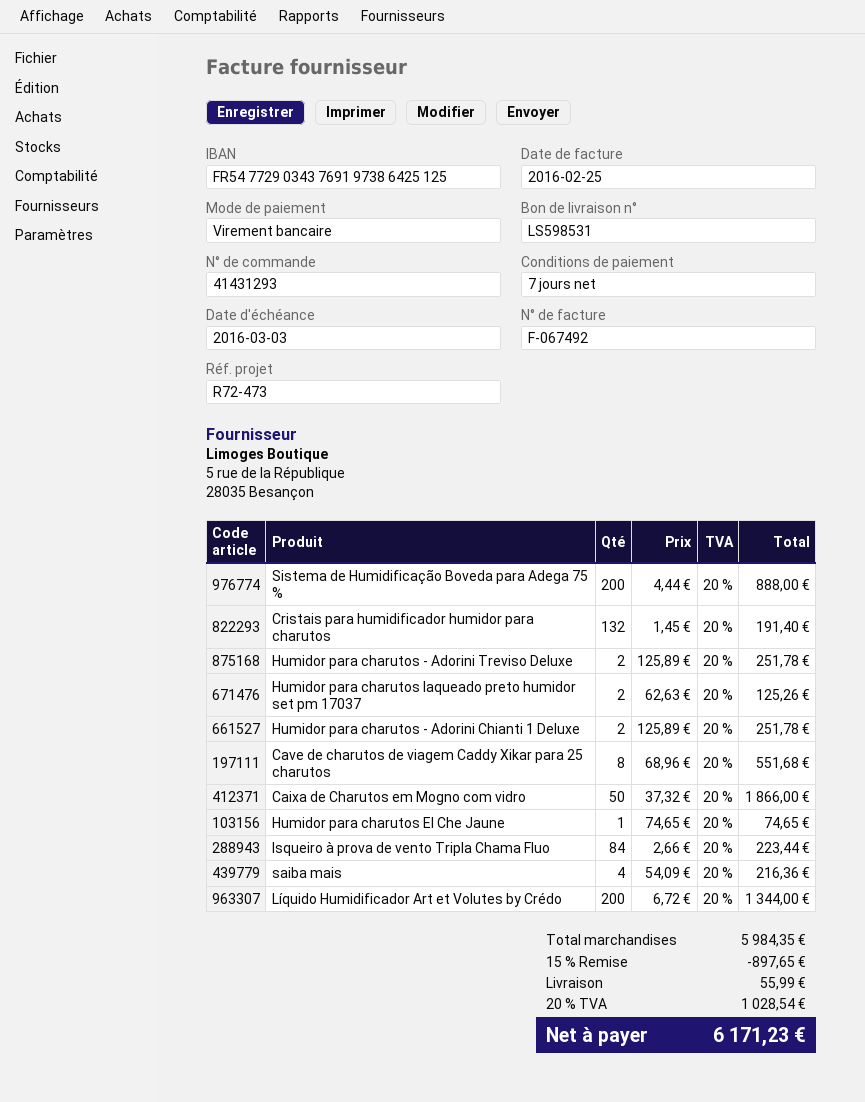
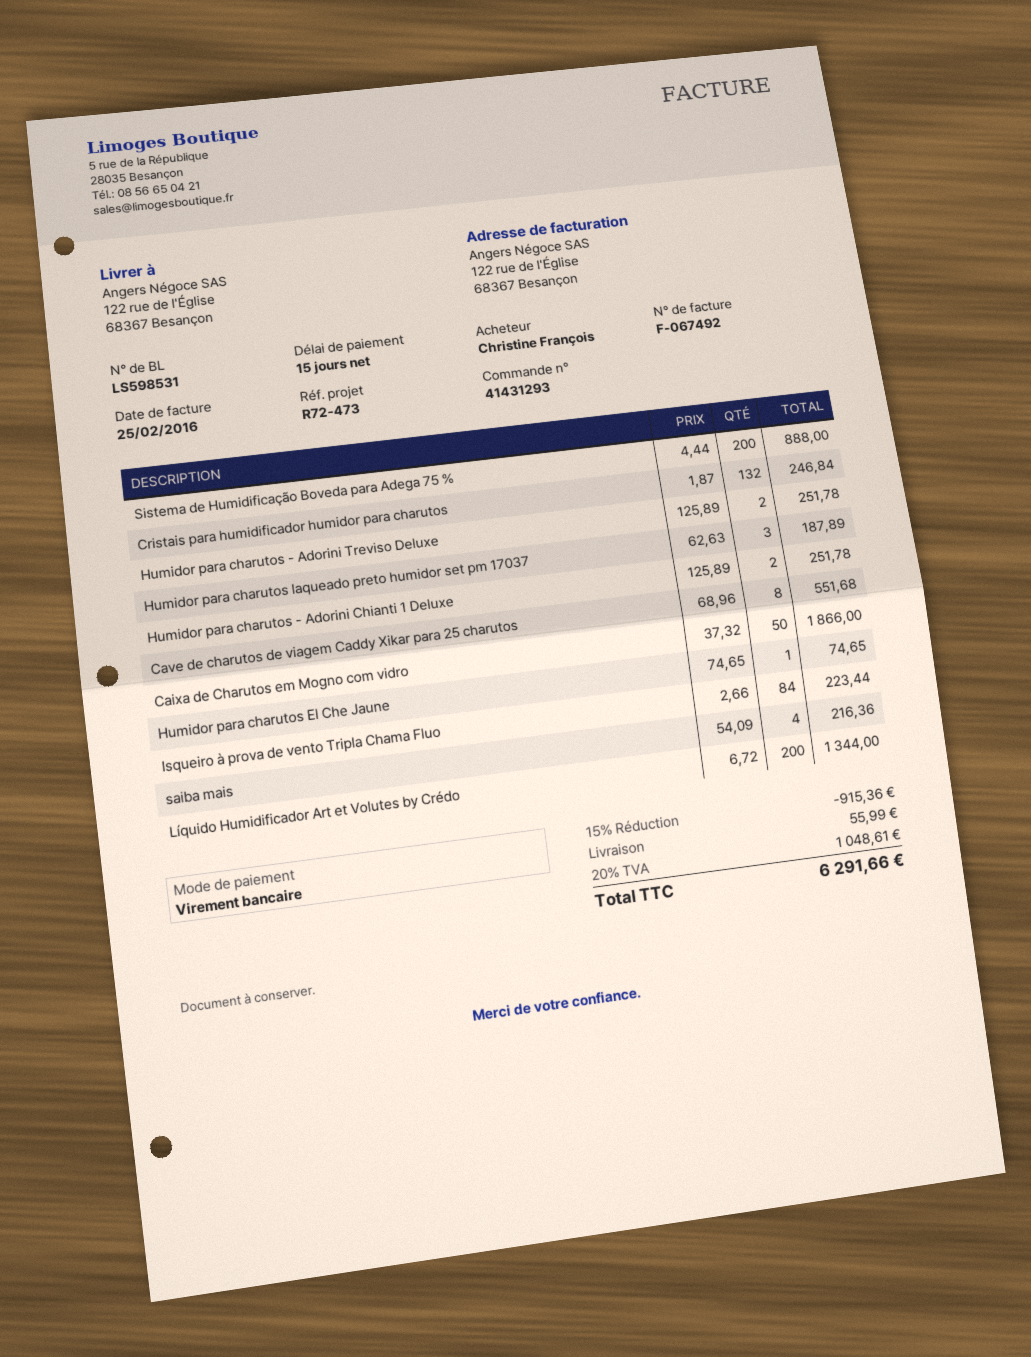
payment terms: 7 days -> 15 days
Cristais para humidificador humidor para charutos: 132 x 1.45 = 191.40 -> 132 x 1.87 = 246.84
Humidor para charutos laqueado preto humidor set pm 17037: 2 x 62.63 = 125.26 -> 3 x 62.63 = 187.89
discount: 15% = 897.65 -> 15% = 915.36
tax: 20% = 1028.54 -> 20% = 1048.61
total: 6171.23 -> 6291.66

